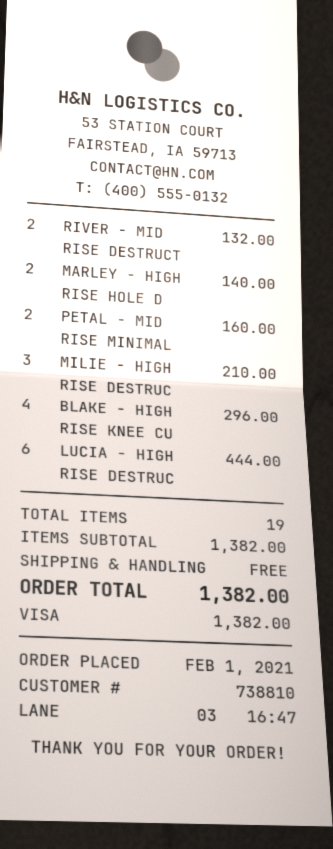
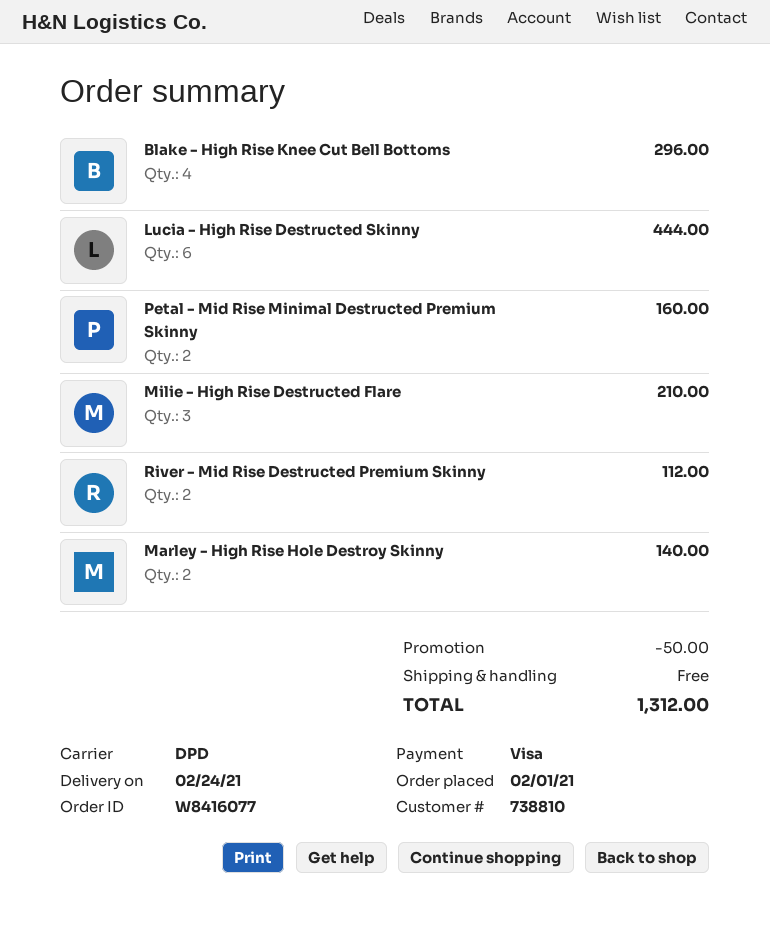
RIVER - MID RISE DESTRUCT: 2 for 132.00 -> 2 for 112.00
discount: none -> 50.00
total: 1382.00 -> 1312.00

